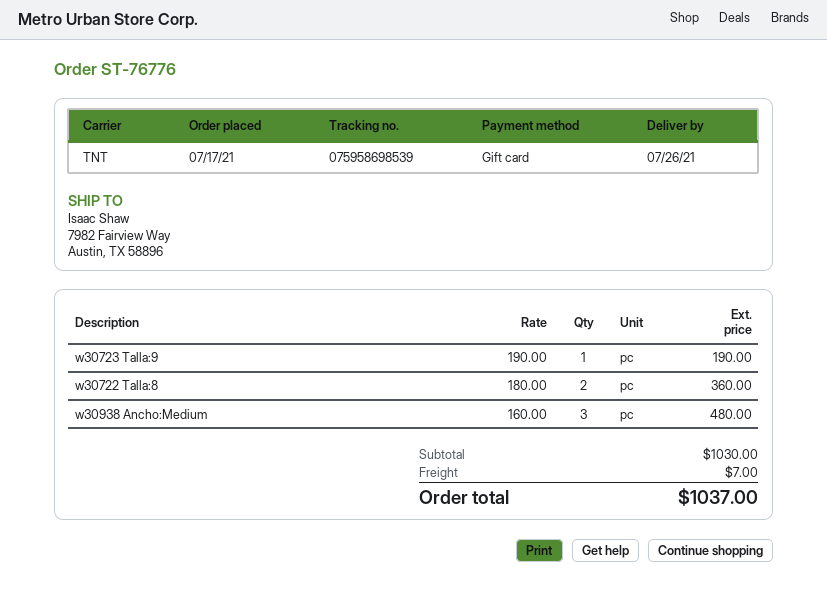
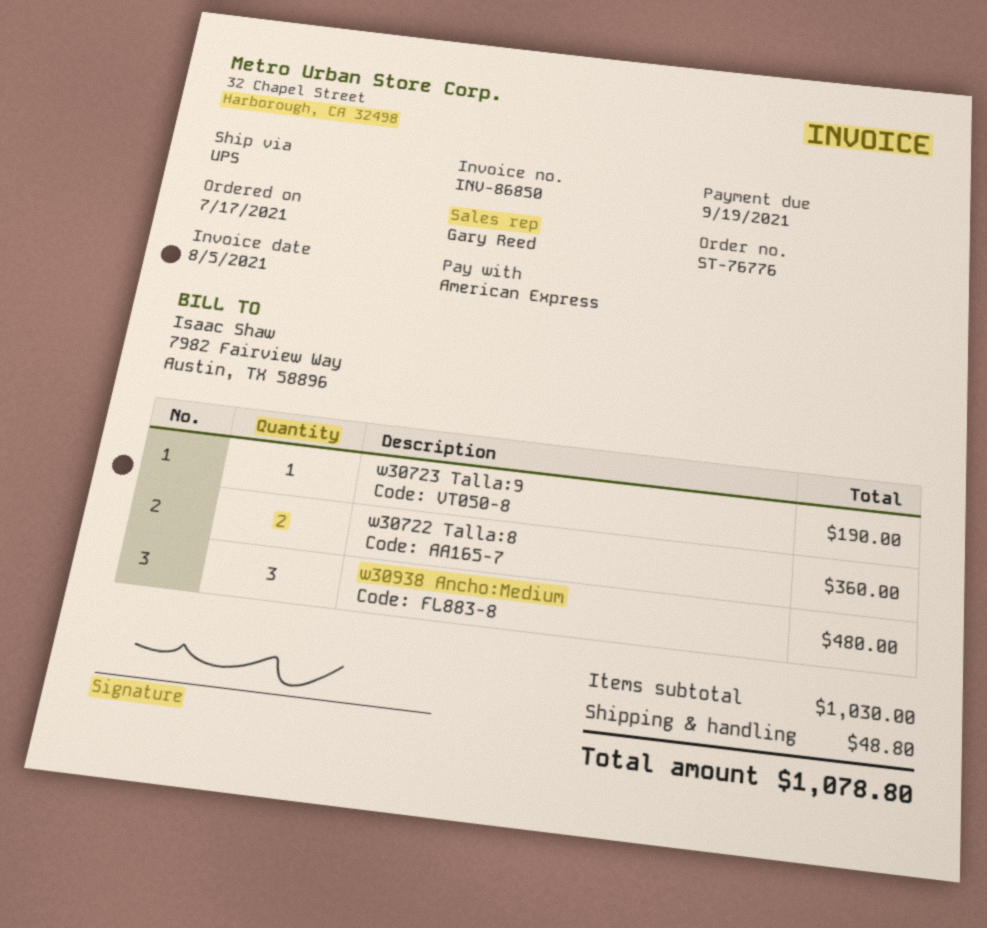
payment method: gift card -> American Express
shipping method: TNT -> UPS
shipping: 7.00 -> 48.80
total: 1037.00 -> 1078.80

